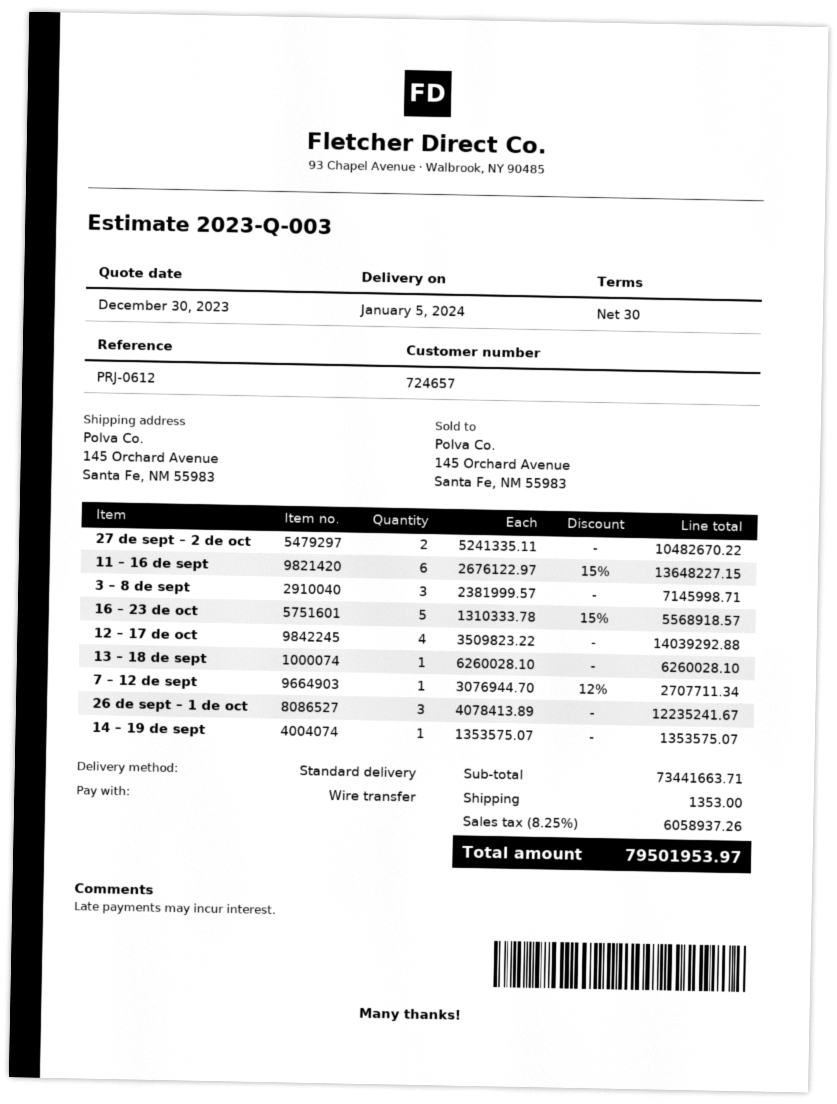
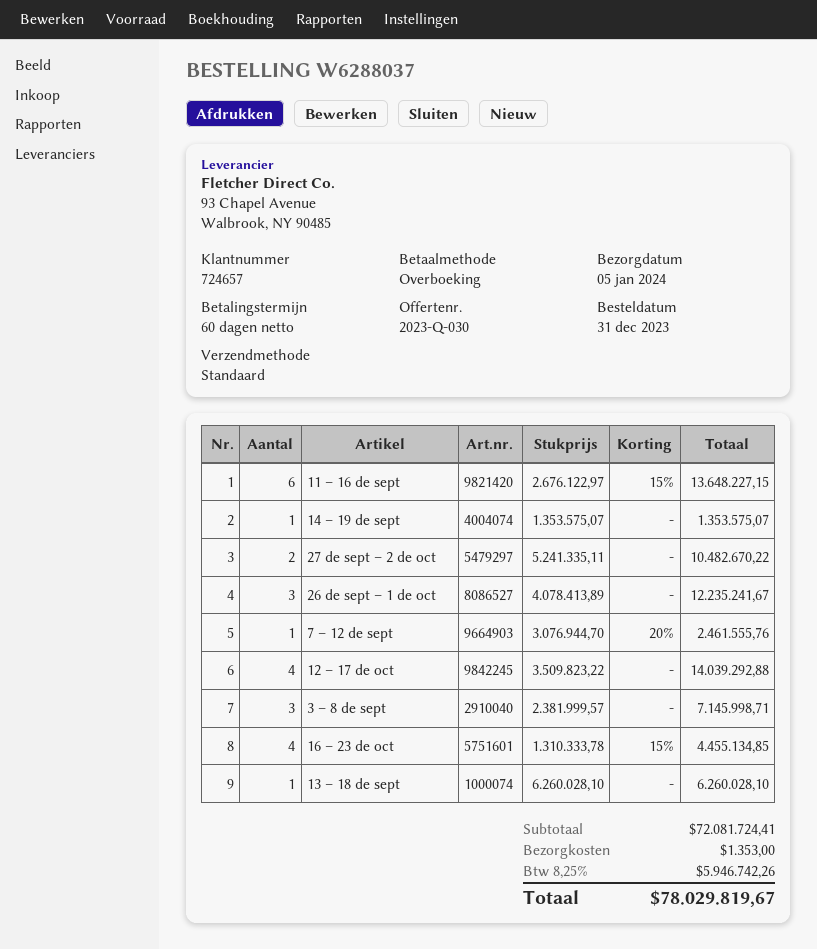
quote number: 2023-Q-003 -> 2023-Q-030
payment terms: 30 days -> 60 days
16 – 23 de oct: 5 x 1310333.78 - 15% = 5568918.57 -> 4 x 1310333.78 - 15% = 4455134.85
7 – 12 de sept: 1 x 3076944.70 - 12% = 2707711.34 -> 1 x 3076944.70 - 20% = 2461555.76
subtotal: 73441663.71 -> 72081724.41
tax: 8.25% = 6058937.26 -> 8.25% = 5946742.26
total: 79501953.97 -> 78029819.67

